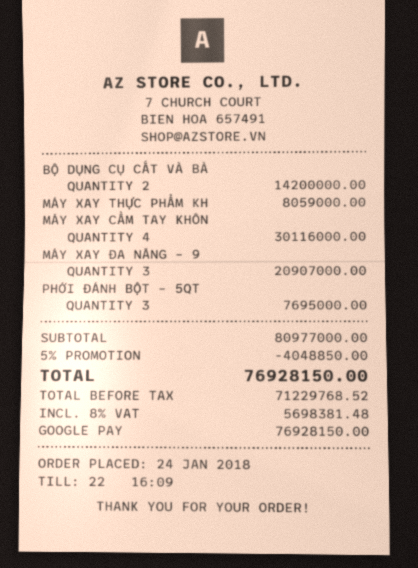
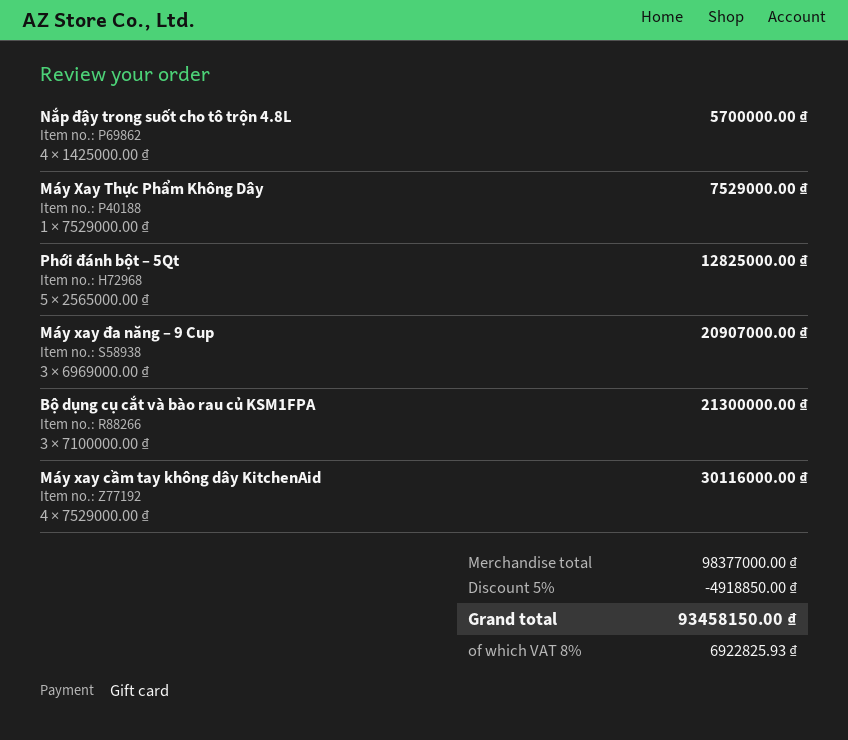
payment method: Google Pay -> gift card
BỘ DỤNG CỤ CẮT VÀ BÀ: 2 for 14200000.00 -> 3 for 21300000.00
MÁY XAY THỰC PHẨM KH: 1 for 8059000.00 -> 1 for 7529000.00
PHỚI ĐÁNH BỘT – 5QT: 3 for 7695000.00 -> 5 for 12825000.00
Nắp đậy trong suốt cho tô trộn 4.8L: none -> 4 for 5700000.00
subtotal: 80977000.00 -> 98377000.00
discount: 5% = 4048850.00 -> 5% = 4918850.00
tax: 8% = 5698381.48 -> 8% = 6922825.93
total: 76928150.00 -> 93458150.00

